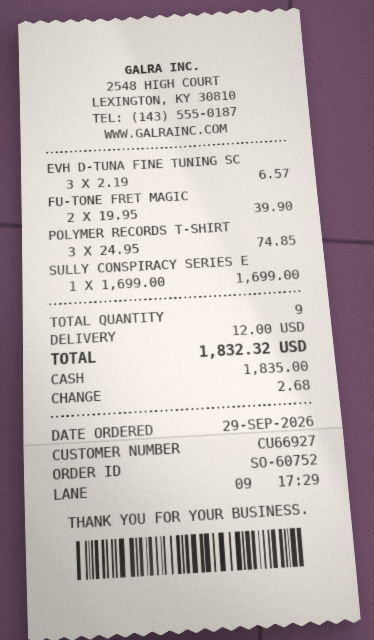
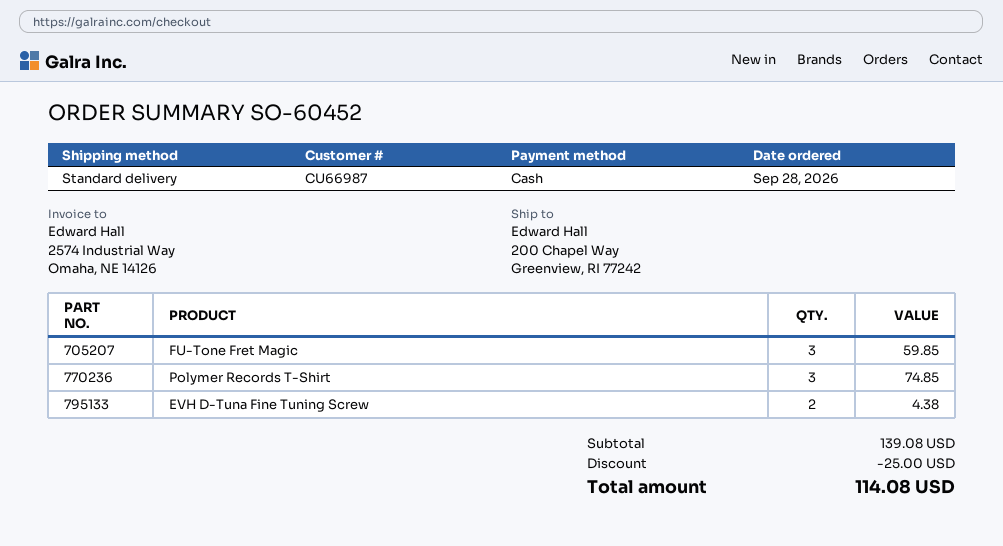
order number: SO-60752 -> SO-60452
order date: 2026-09-29 -> 2026-09-28
customer number: CU66927 -> CU66987
EVH D-TUNA FINE TUNING SC: 3 for 6.57 -> 2 for 4.38
FU-TONE FRET MAGIC: 2 for 39.90 -> 3 for 59.85
SULLY CONSPIRACY SERIES E: 1 for 1699.00 -> none
discount: none -> 25.00
shipping: 12.00 -> none
total: 1832.32 -> 114.08

